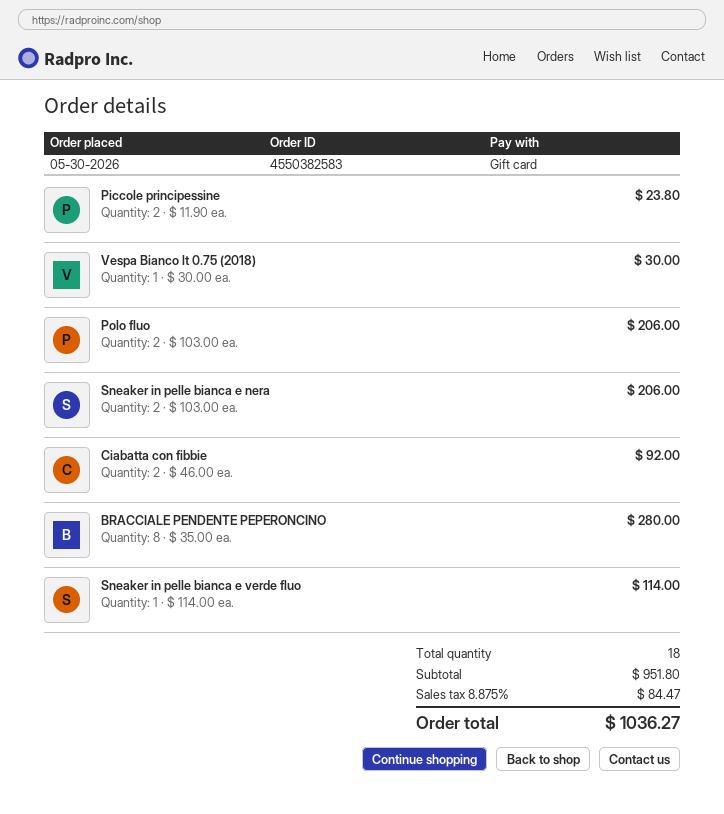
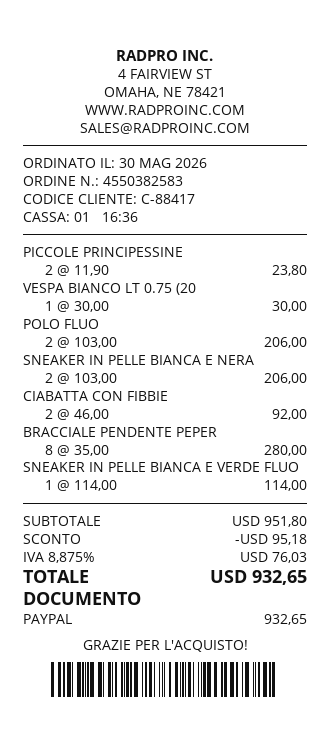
payment method: gift card -> PayPal
discount: none -> 95.18
tax: 8.875% = 84.47 -> 8.875% = 76.03
total: 1036.27 -> 932.65

